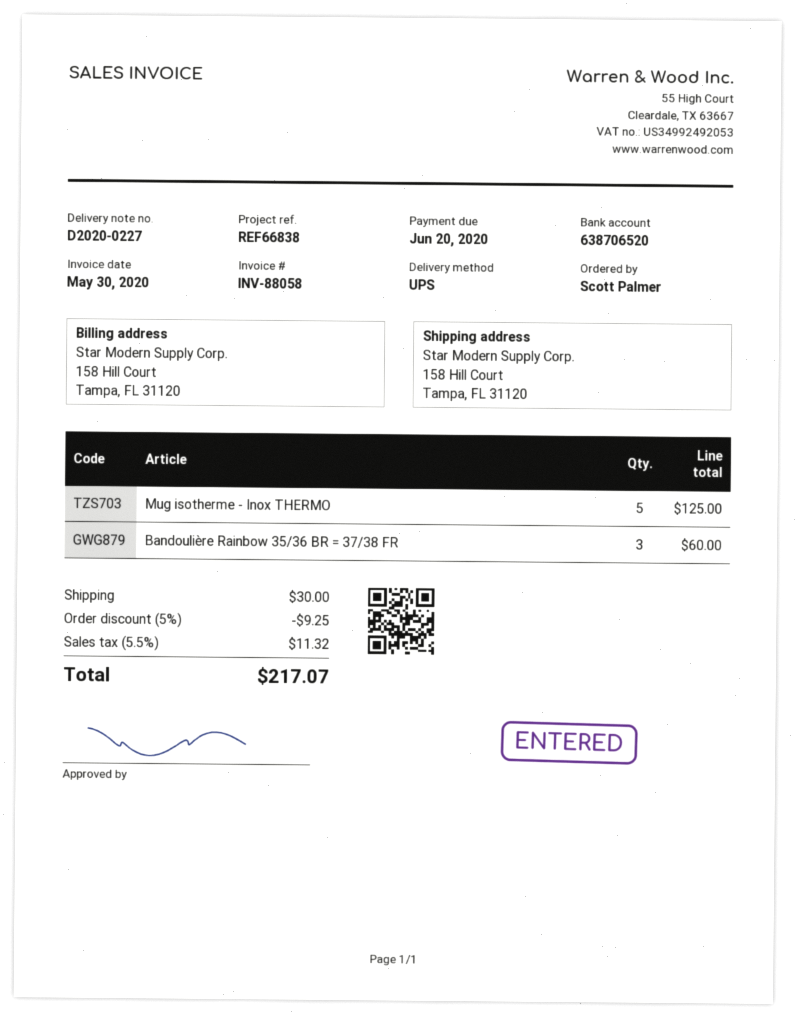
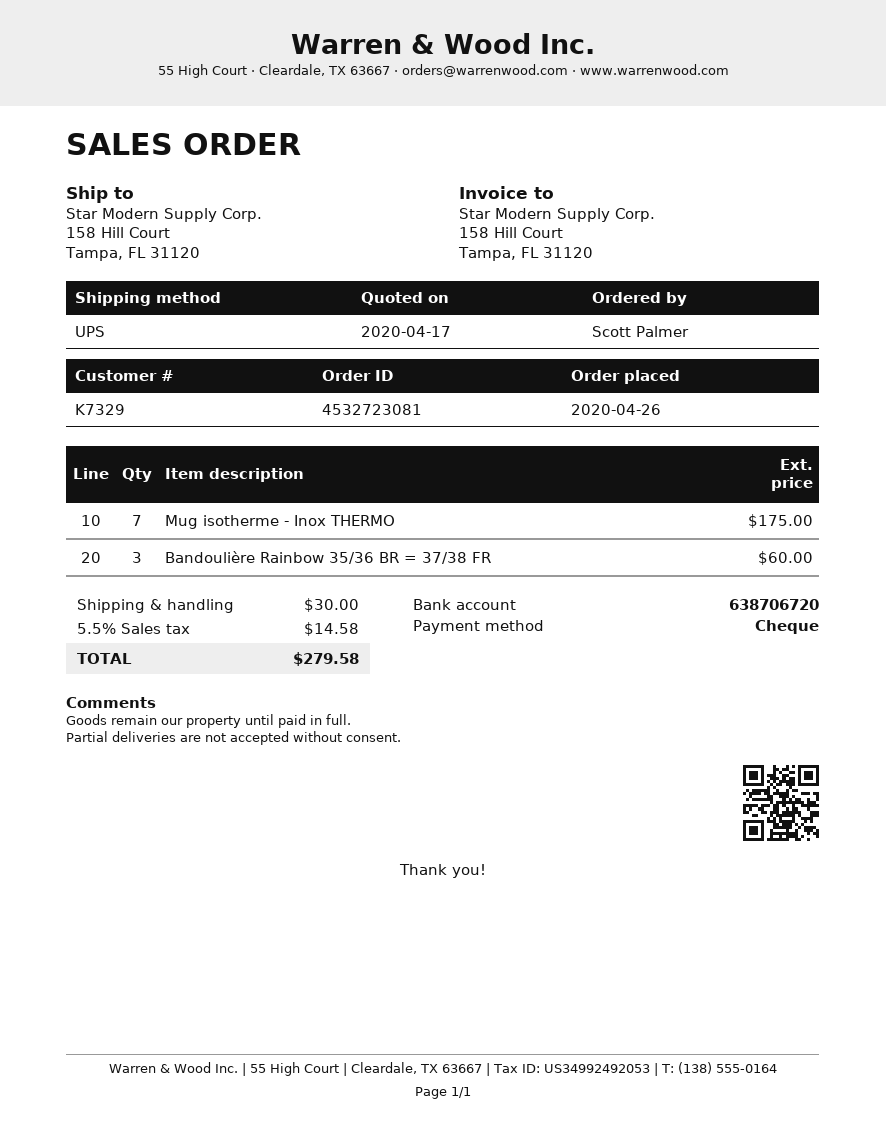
bank account: 638706520 -> 638706720
Mug isotherme - Inox THERMO: 5 for 125.00 -> 7 for 175.00
discount: 5% = 9.25 -> none
tax: 5.5% = 11.32 -> 5.5% = 14.58
total: 217.07 -> 279.58

